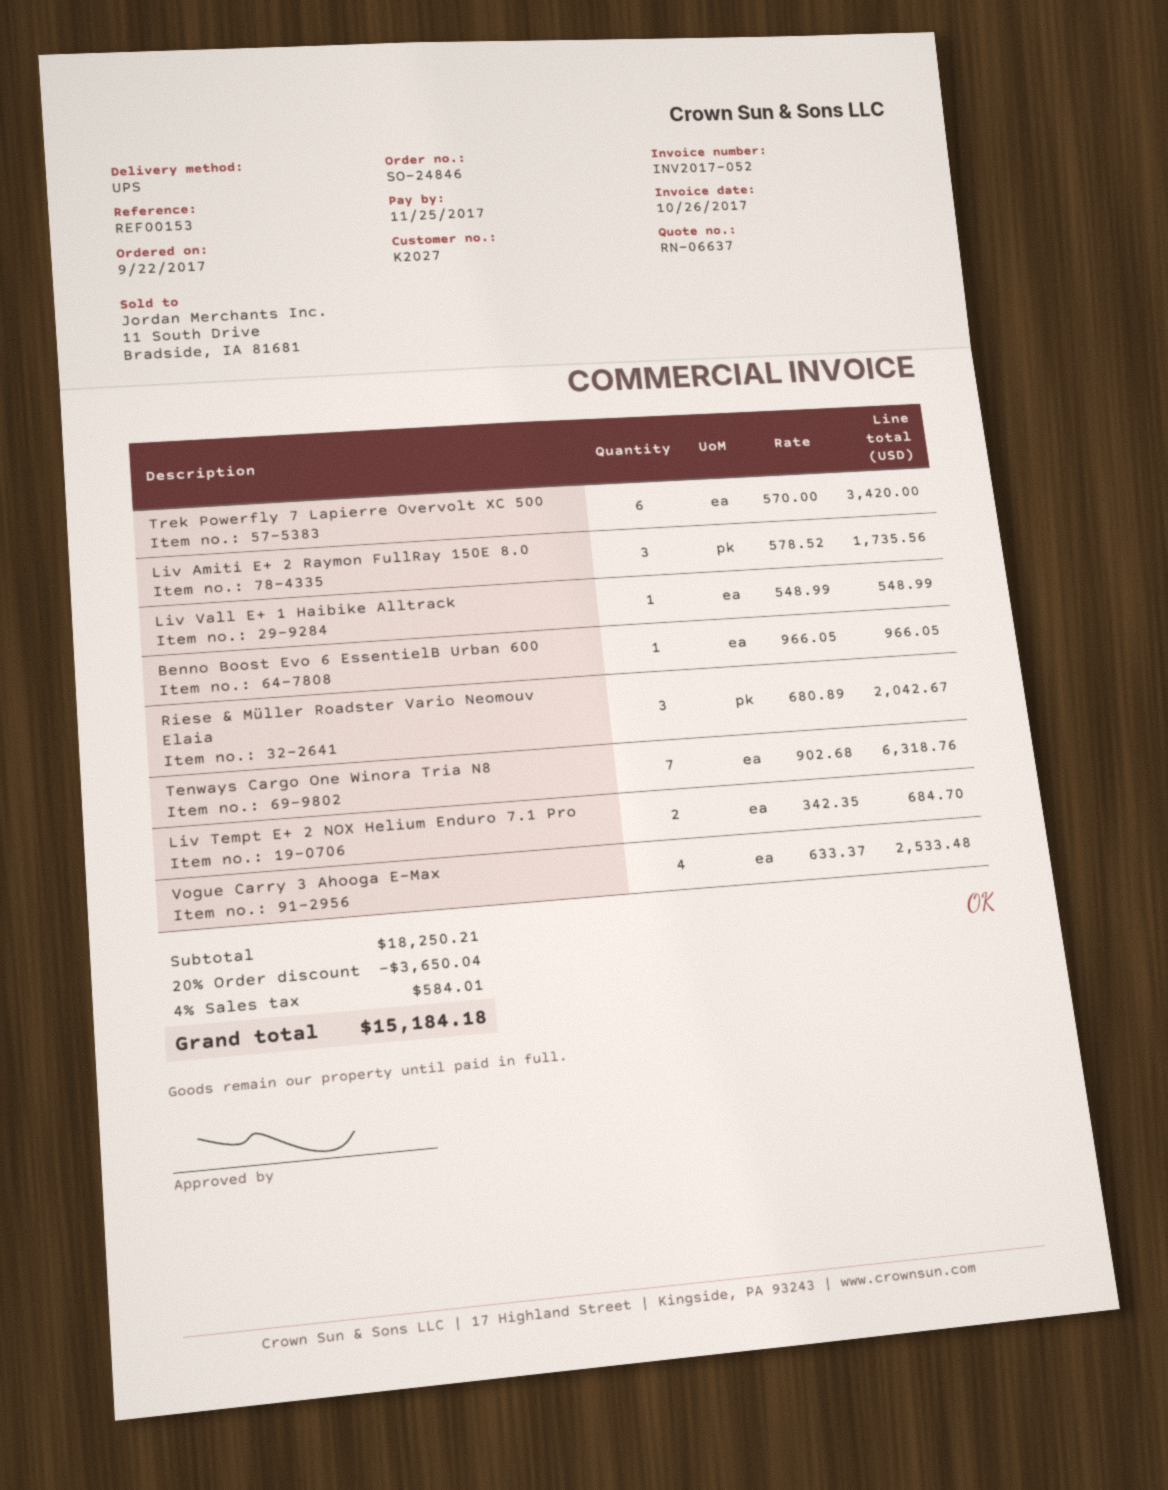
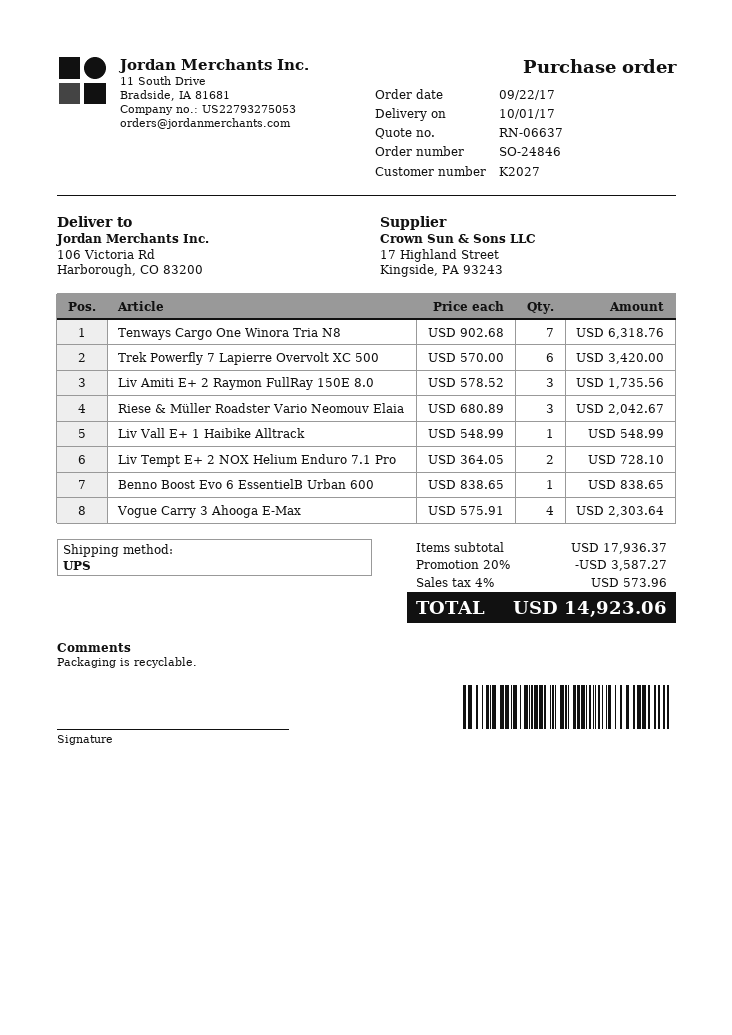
Benno Boost Evo 6 EssentielB Urban 600: 1 x 966.05 = 966.05 -> 1 x 838.65 = 838.65
Liv Tempt E+ 2 NOX Helium Enduro 7.1 Pro: 2 x 342.35 = 684.70 -> 2 x 364.05 = 728.10
Vogue Carry 3 Ahooga E-Max: 4 x 633.37 = 2533.48 -> 4 x 575.91 = 2303.64
subtotal: 18250.21 -> 17936.37
discount: 20% = 3650.04 -> 20% = 3587.27
tax: 4% = 584.01 -> 4% = 573.96
total: 15184.18 -> 14923.06

